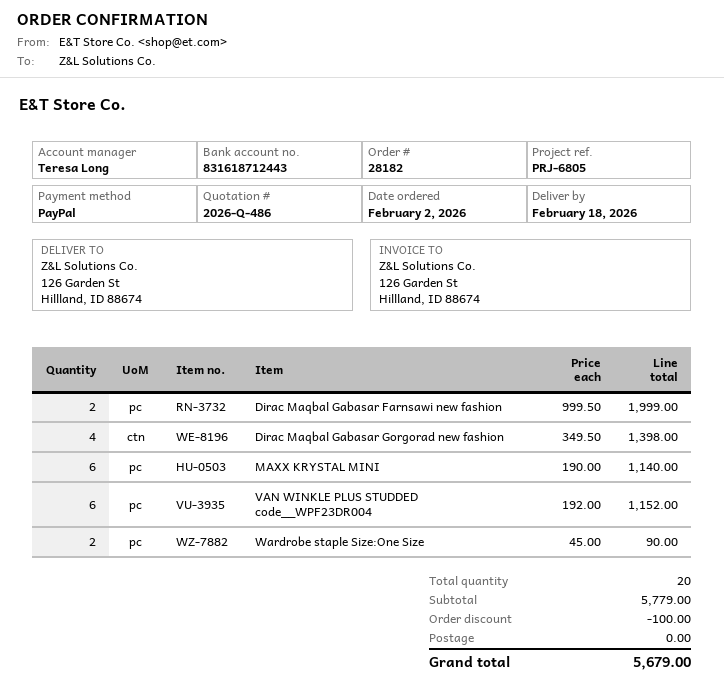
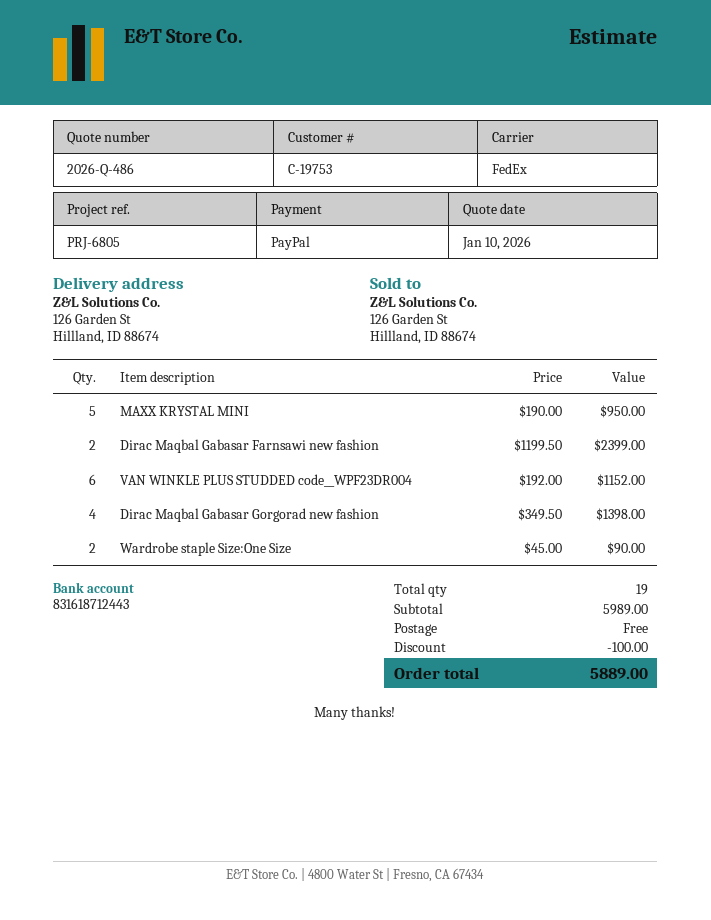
Dirac Maqbal Gabasar Farnsawi new fashion: 2 x 999.50 = 1999.00 -> 2 x 1199.50 = 2399.00
MAXX KRYSTAL MINI: 6 x 190.00 = 1140.00 -> 5 x 190.00 = 950.00
total quantity: 20 -> 19
subtotal: 5779.00 -> 5989.00
total: 5679.00 -> 5889.00

